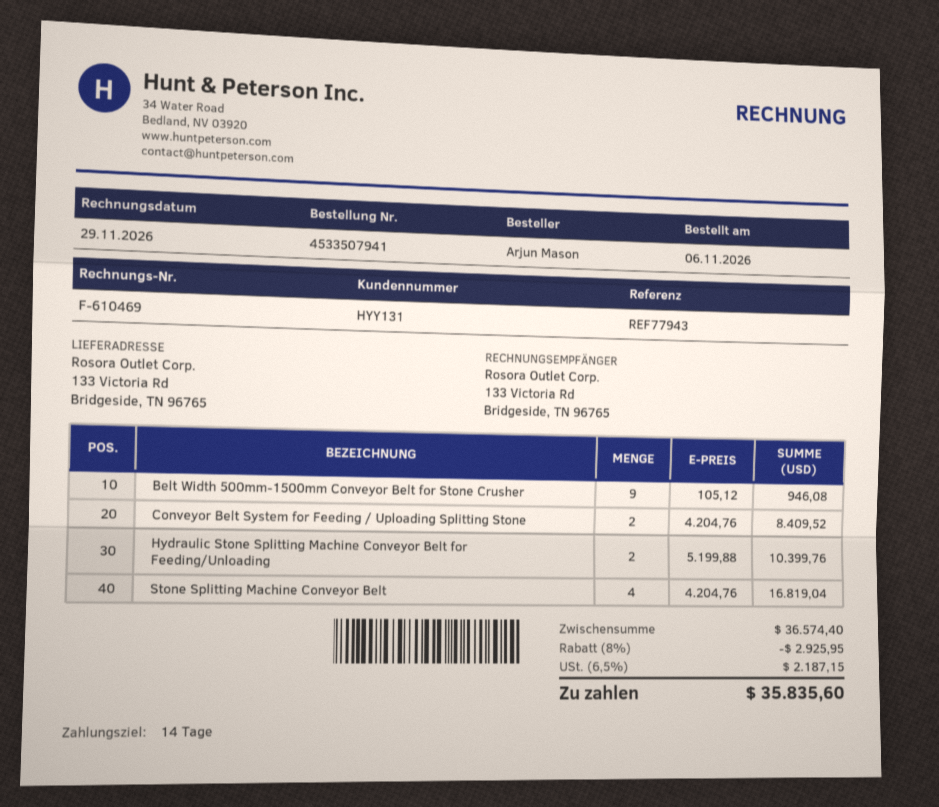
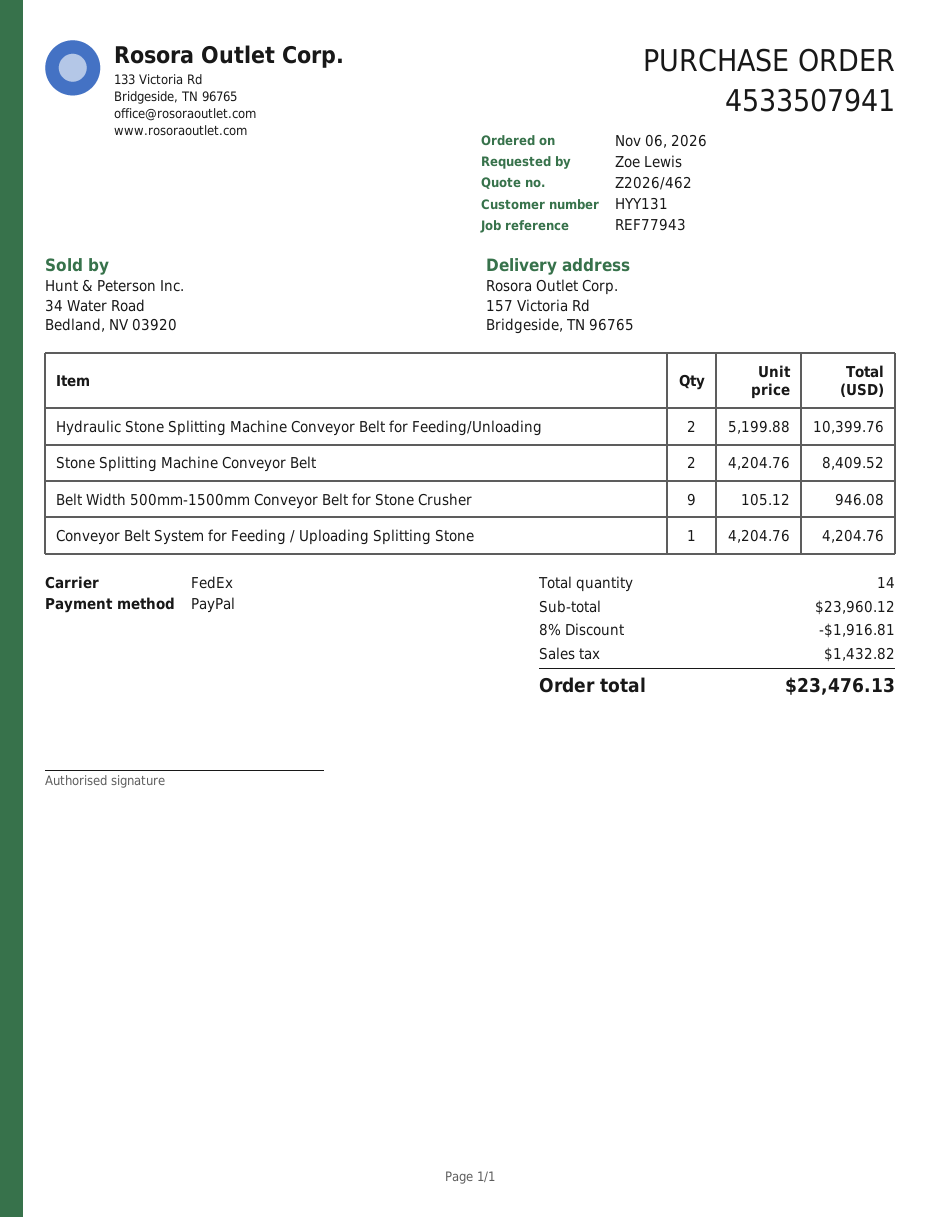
ordered by: Arjun Mason -> Zoe Lewis
ship to: 133 Victoria Rd, Bridgeside, TN 96765 -> 157 Victoria Rd, Bridgeside, TN 96765
Conveyor Belt System for Feeding / Uploading Splitting Stone: 2 x 4204.76 = 8409.52 -> 1 x 4204.76 = 4204.76
Stone Splitting Machine Conveyor Belt: 4 x 4204.76 = 16819.04 -> 2 x 4204.76 = 8409.52
subtotal: 36574.40 -> 23960.12
discount: 8% = 2925.95 -> 8% = 1916.81
tax: 2187.15 -> 1432.82
total: 35835.60 -> 23476.13

